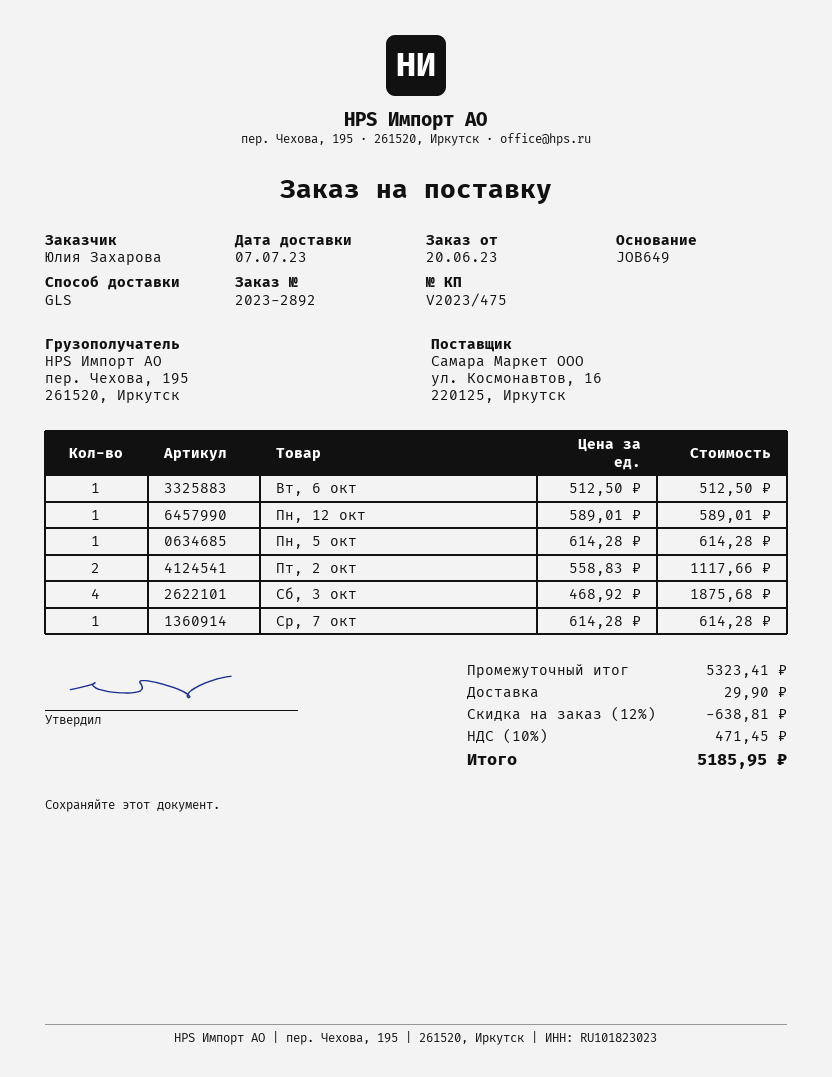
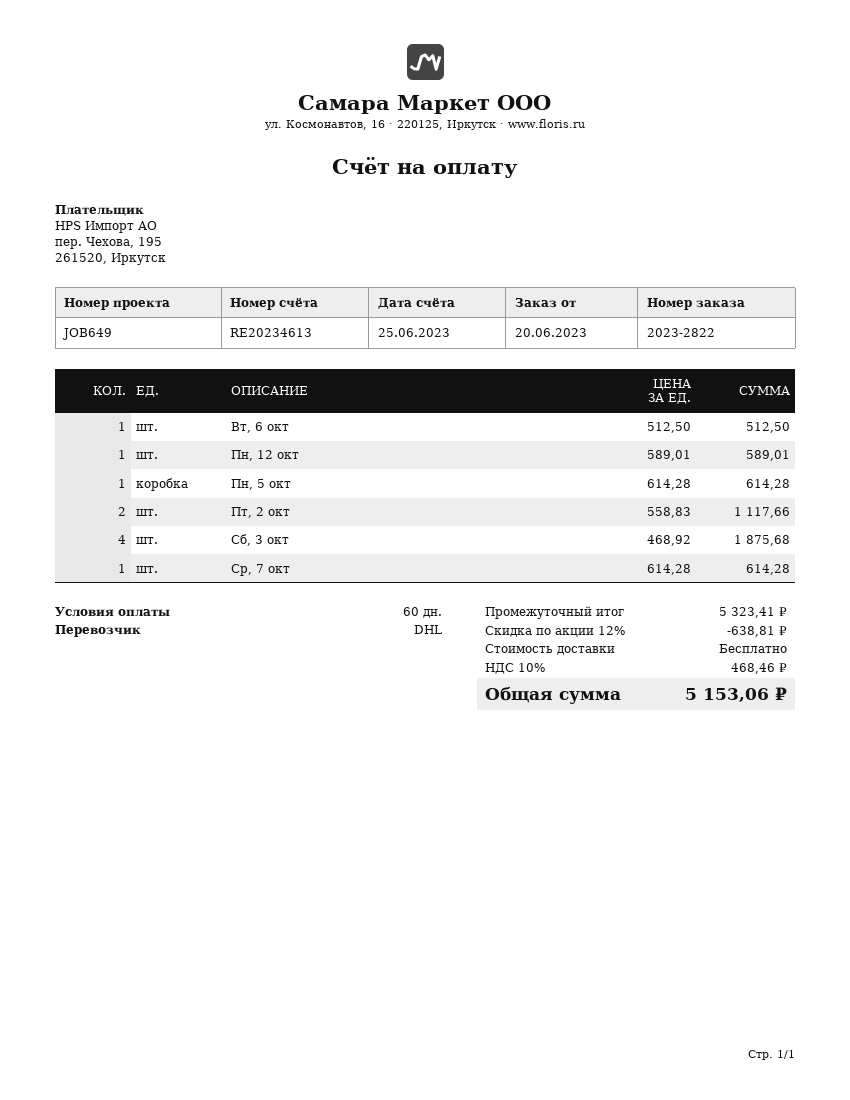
order number: 2023-2892 -> 2023-2822
shipping method: GLS -> DHL
shipping: 29.90 -> 0.00
tax: 10% = 471.45 -> 10% = 468.46
total: 5185.95 -> 5153.06

